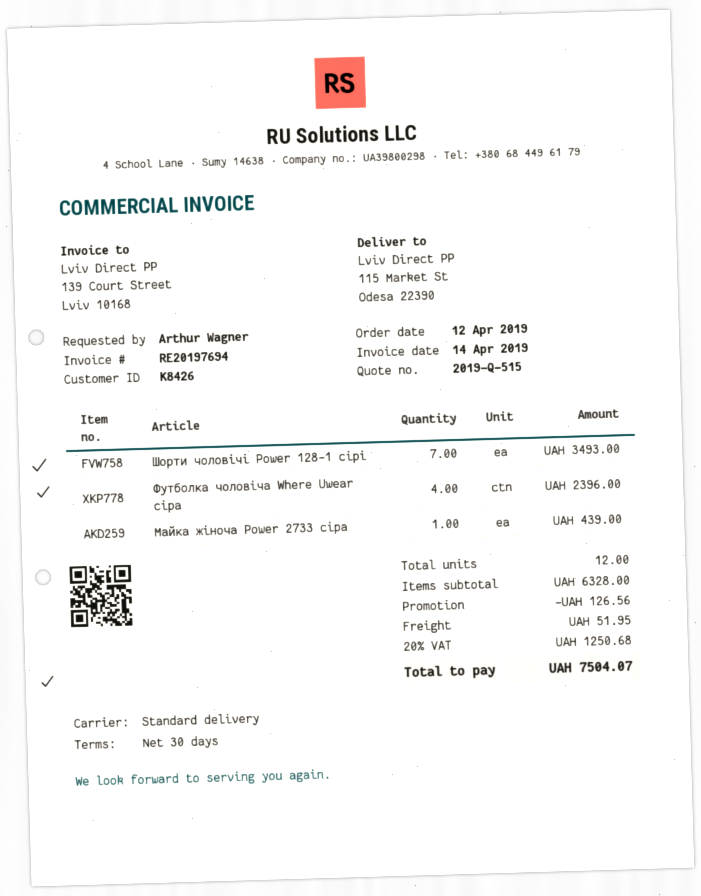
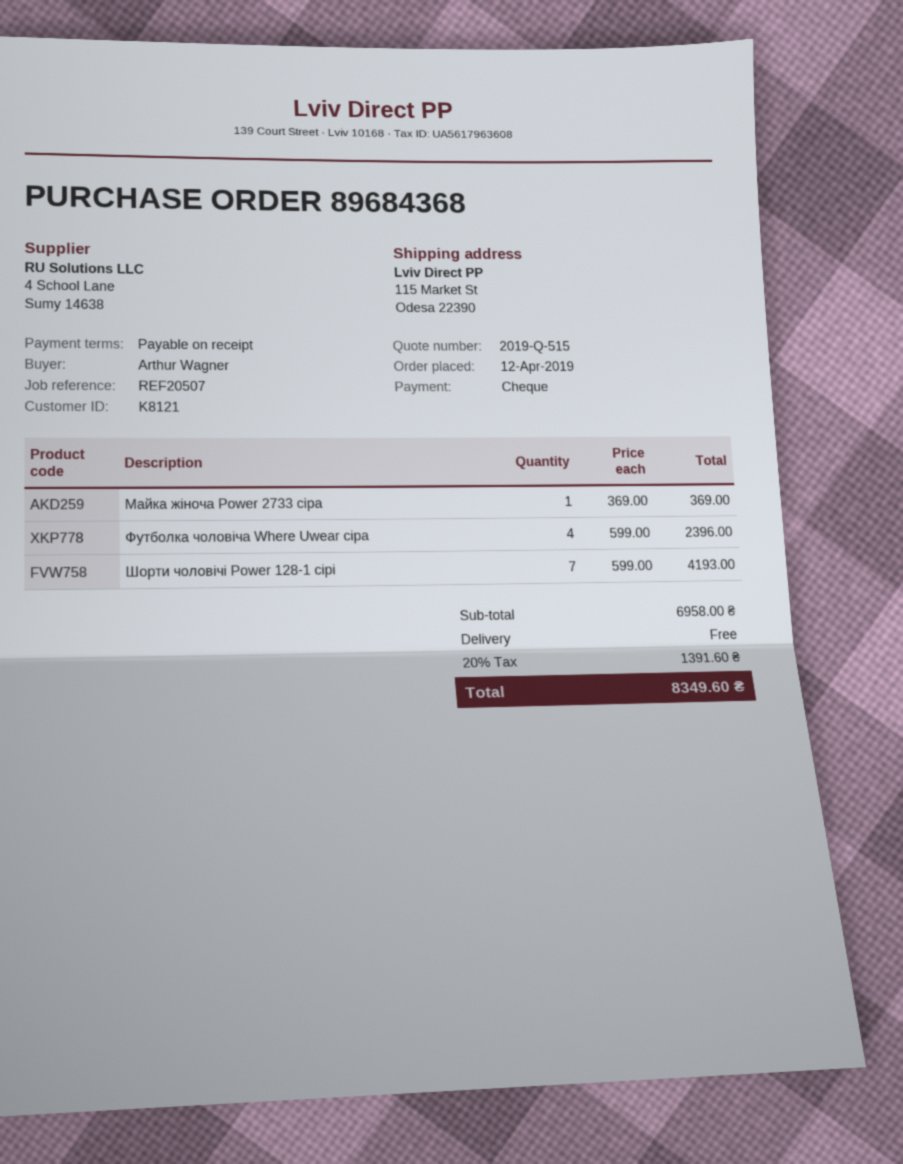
payment terms: 30 days -> on receipt
customer number: K8426 -> K8121
Шорти чоловічі Power 128-1 сірі: 7 for 3493.00 -> 7 for 4193.00
Майка жіноча Power 2733 сіра: 1 for 439.00 -> 1 for 369.00
subtotal: 6328.00 -> 6958.00
discount: 126.56 -> none
shipping: 51.95 -> 0.00
tax: 20% = 1250.68 -> 20% = 1391.60
total: 7504.07 -> 8349.60

